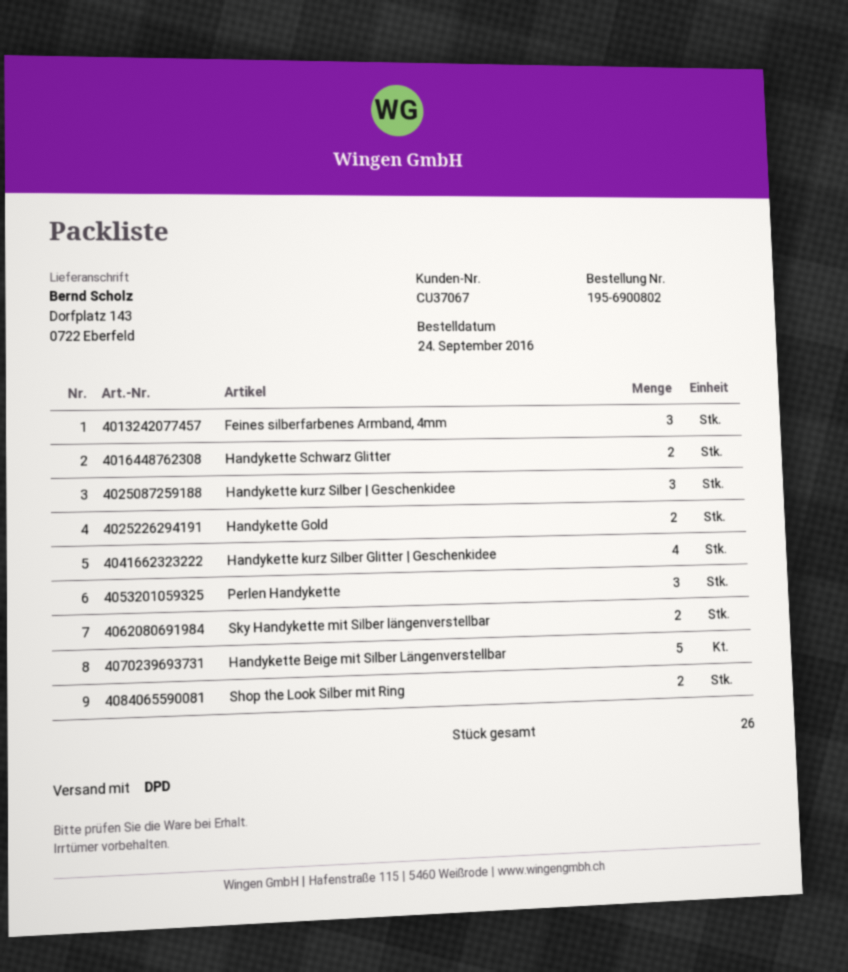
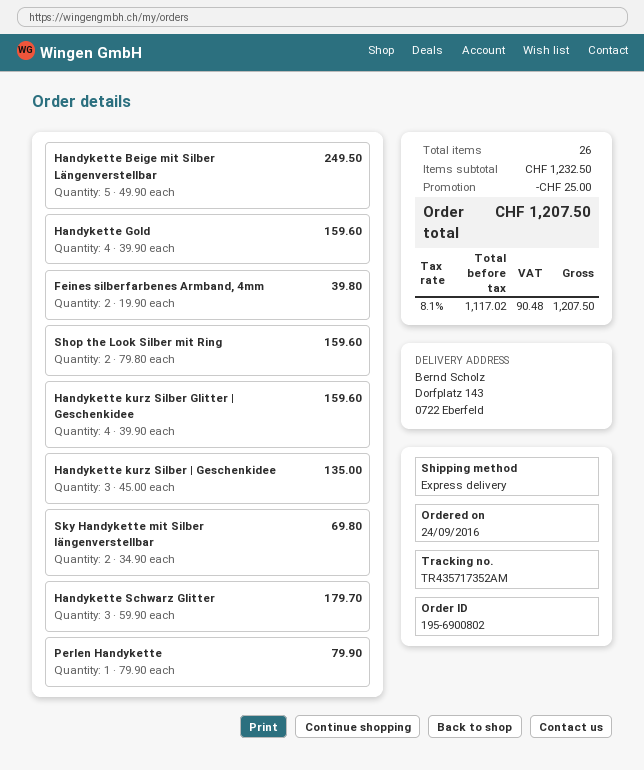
shipping method: DPD -> express
Feines silberfarbenes Armband, 4mm: 3 -> 2
Handykette Schwarz Glitter: 2 -> 3
Handykette Gold: 2 -> 4
Perlen Handykette: 3 -> 1

